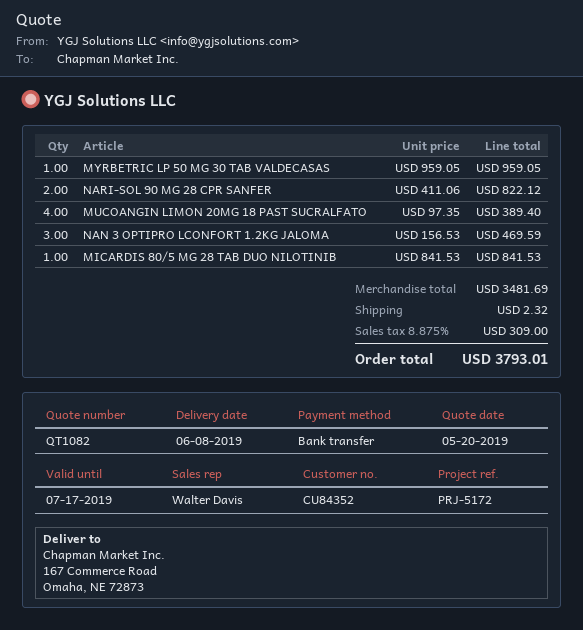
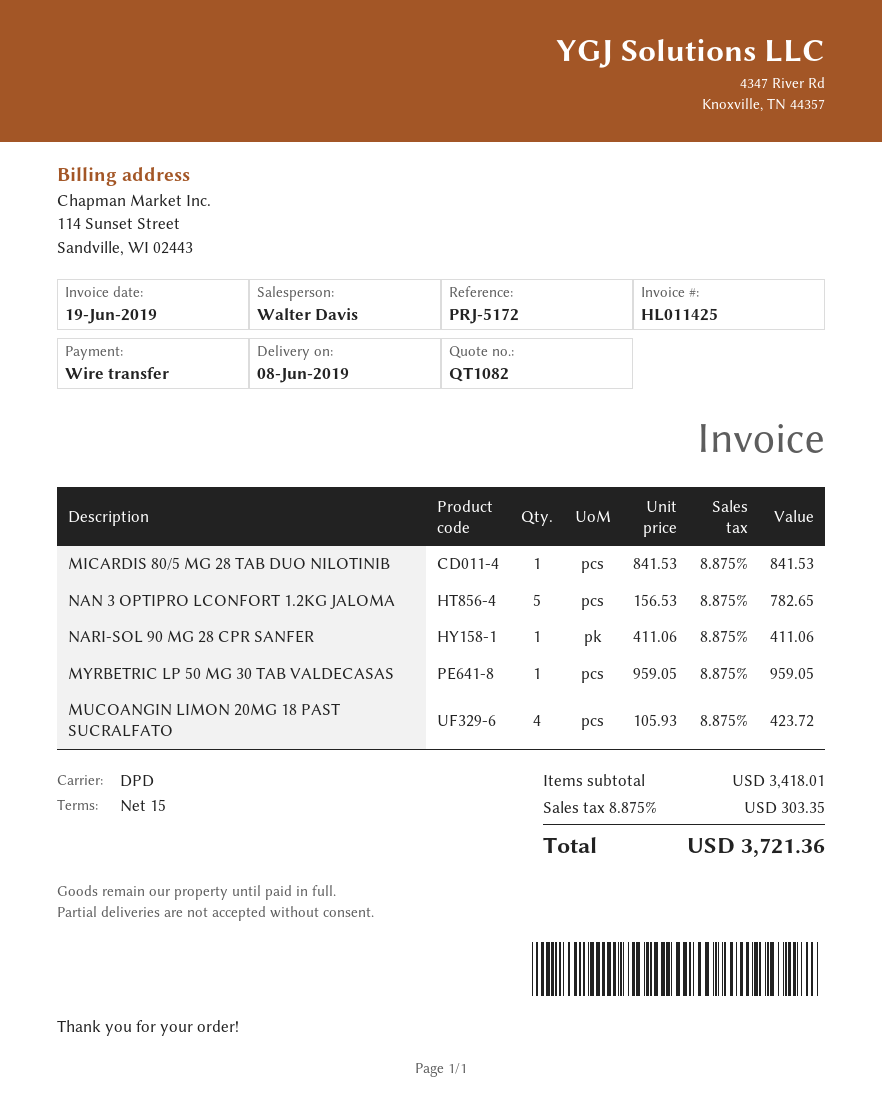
NARI-SOL 90 MG 28 CPR SANFER: 2 x 411.06 = 822.12 -> 1 x 411.06 = 411.06
MUCOANGIN LIMON 20MG 18 PAST SUCRALFATO: 4 x 97.35 = 389.40 -> 4 x 105.93 = 423.72
NAN 3 OPTIPRO LCONFORT 1.2KG JALOMA: 3 x 156.53 = 469.59 -> 5 x 156.53 = 782.65
subtotal: 3481.69 -> 3418.01
shipping: 2.32 -> none
tax: 8.875% = 309.00 -> 8.875% = 303.35
total: 3793.01 -> 3721.36

